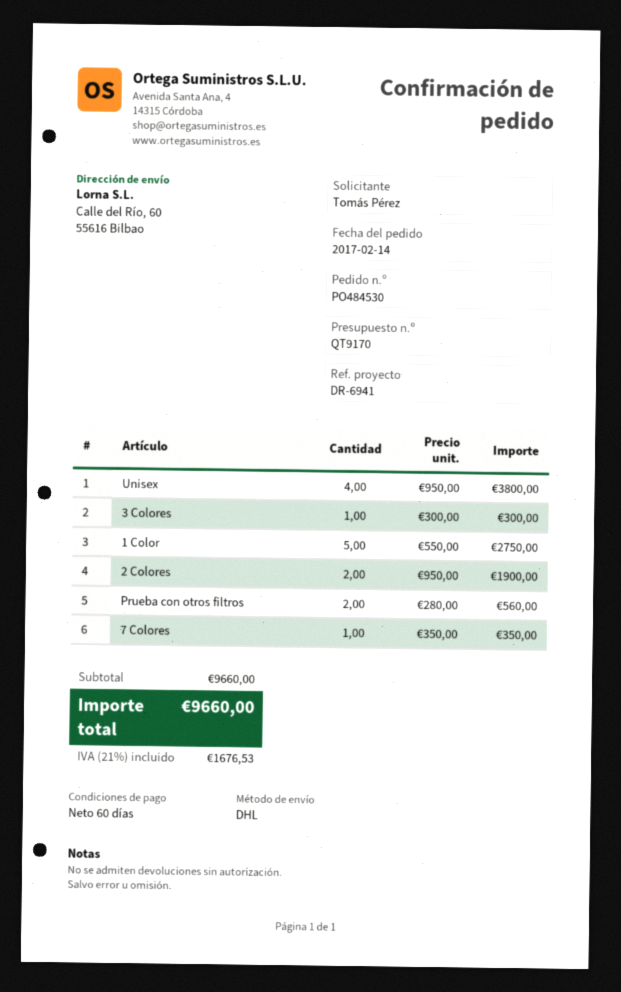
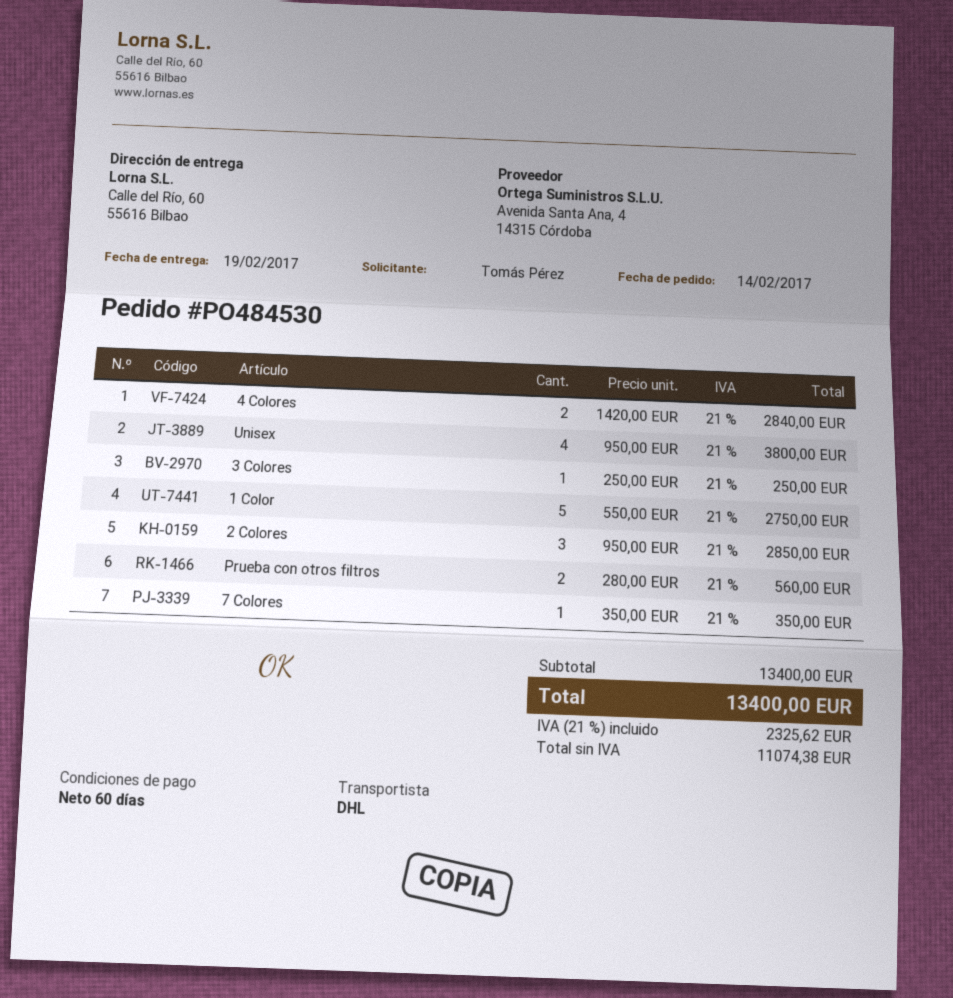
3 Colores: 1 x 300.00 = 300.00 -> 1 x 250.00 = 250.00
2 Colores: 2 x 950.00 = 1900.00 -> 3 x 950.00 = 2850.00
4 Colores: none -> 2 x 1420.00 = 2840.00
subtotal: 9660.00 -> 13400.00
tax: 21% = 1676.53 -> 21% = 2325.62
total: 9660.00 -> 13400.00

